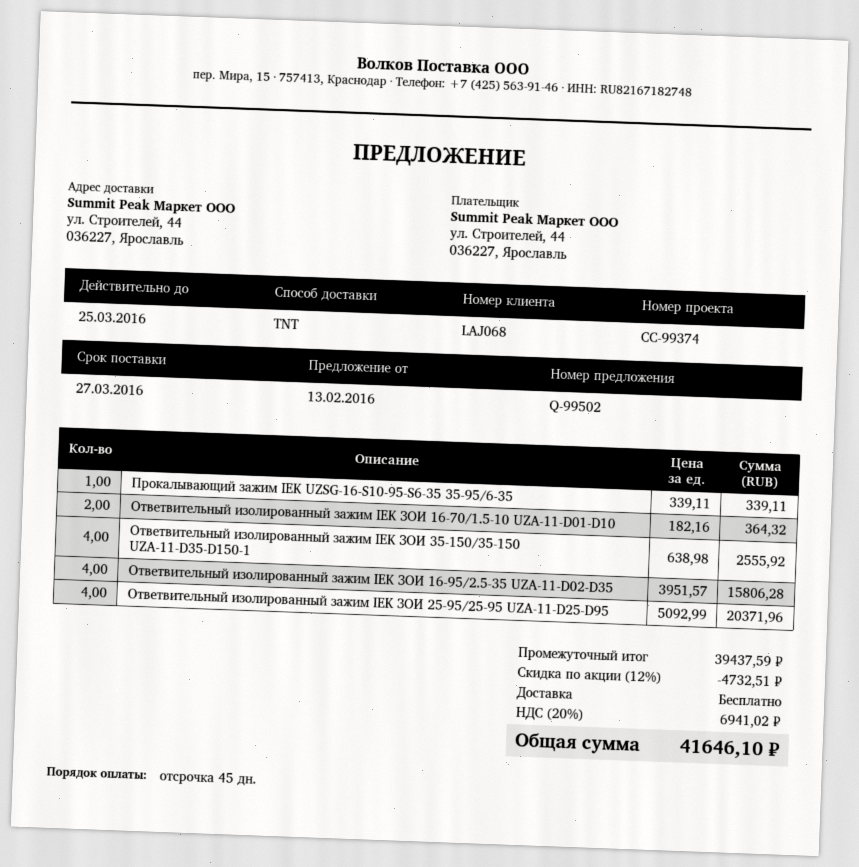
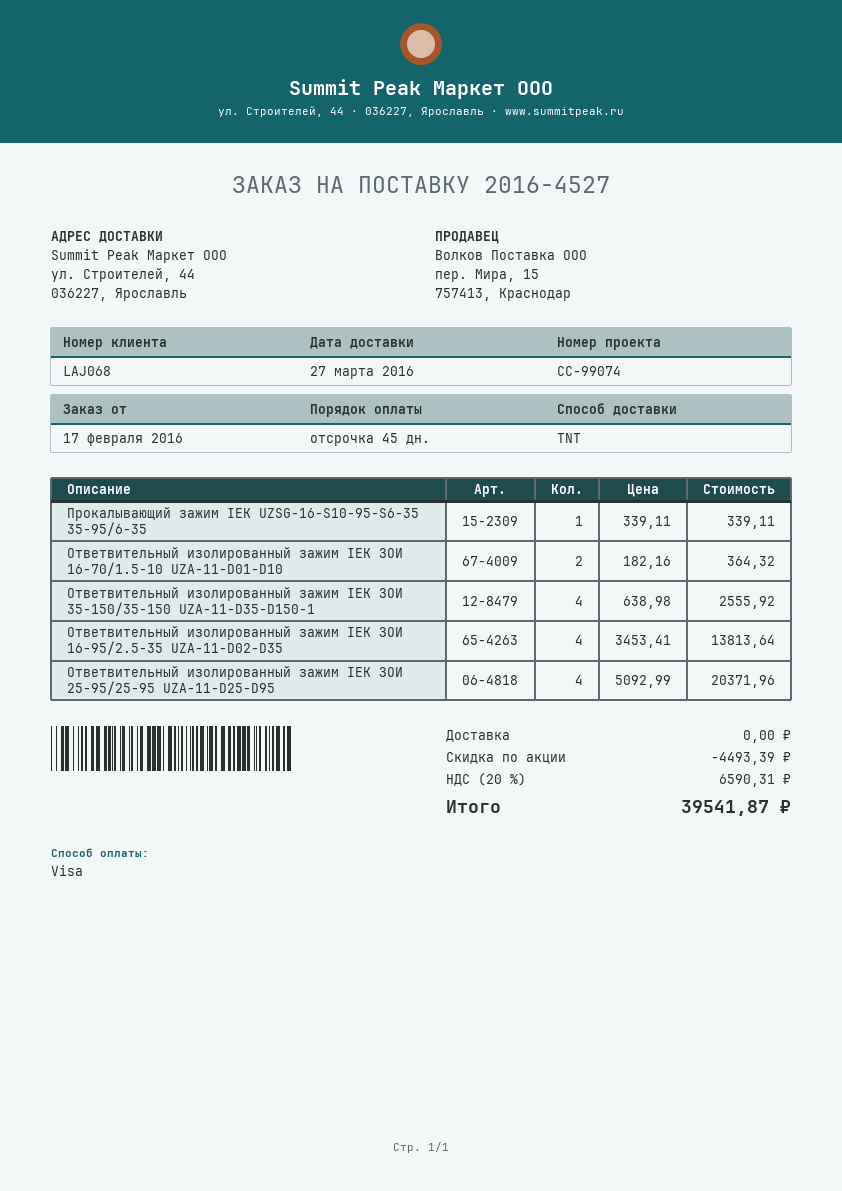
reference: CC-99374 -> CC-99074
Ответвительный изолированный зажим IEK ЗОИ 16-95/2.5-35 UZA-11-D02-D35: 4 x 3951.57 = 15806.28 -> 4 x 3453.41 = 13813.64
discount: 4732.51 -> 4493.39
tax: 20% = 6941.02 -> 20% = 6590.31
total: 41646.10 -> 39541.87

